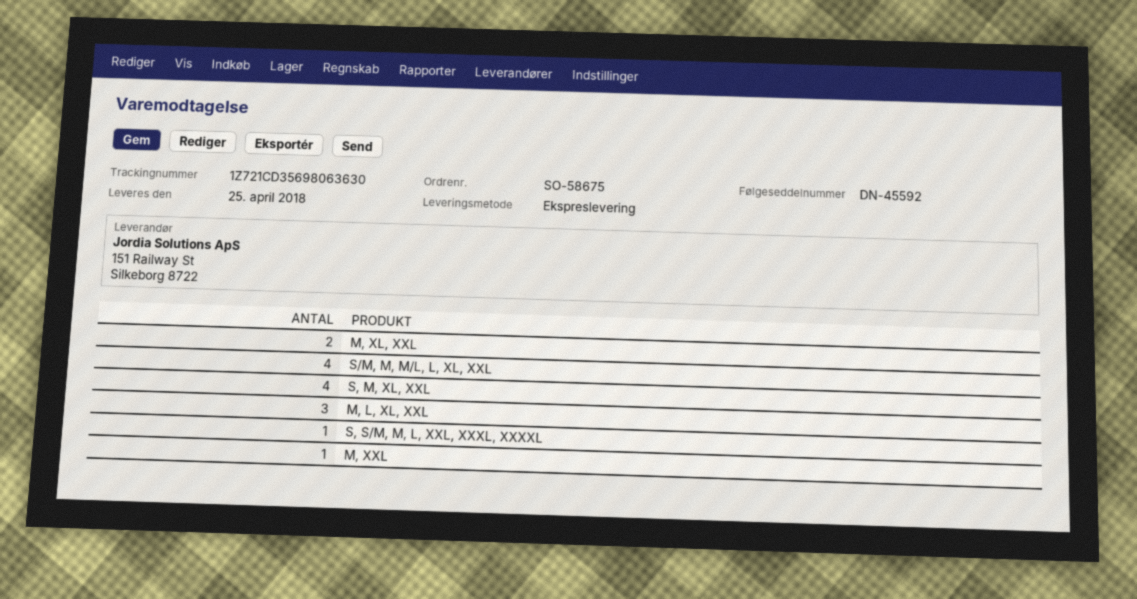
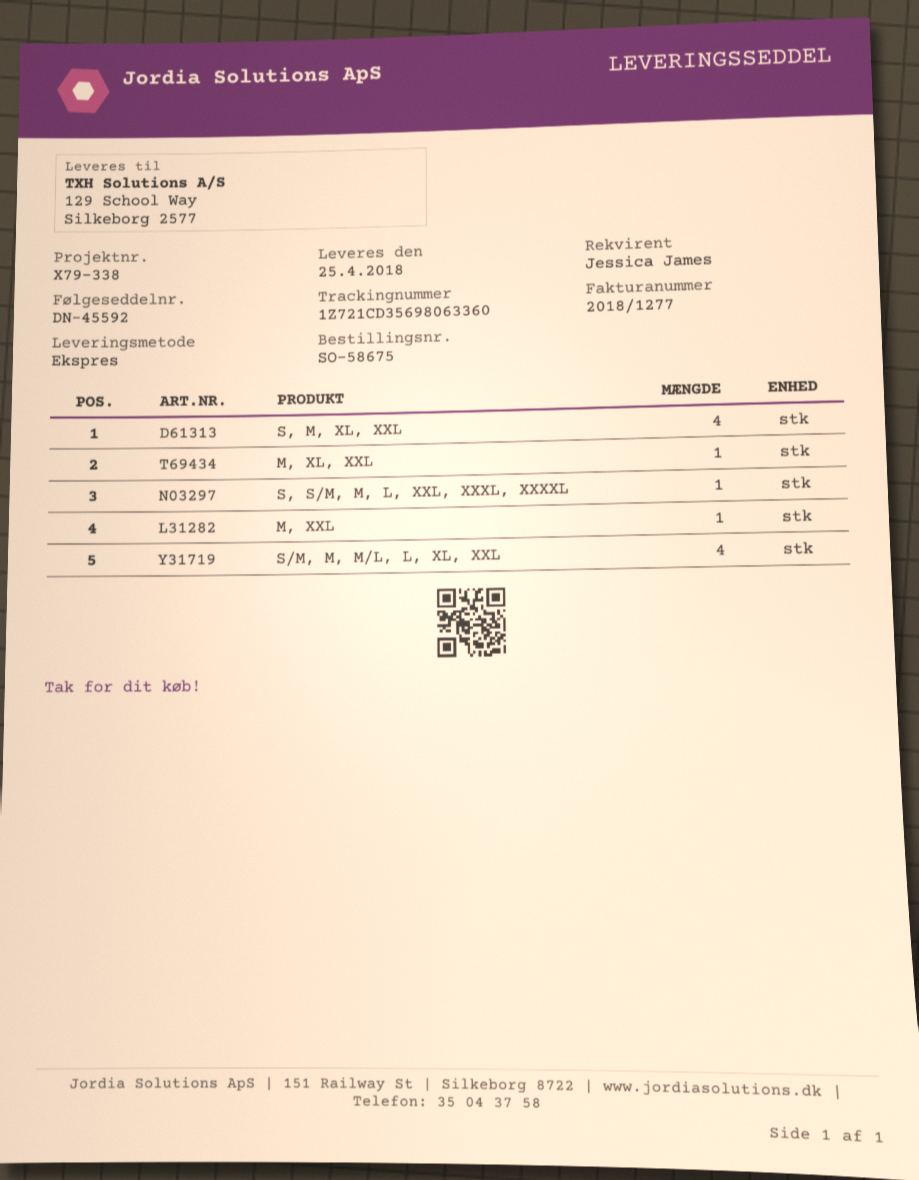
tracking number: 1Z721CD35698063630 -> 1Z721CD35698063360
M, XL, XXL: 2 -> 1
M, L, XL, XXL: 3 -> none

